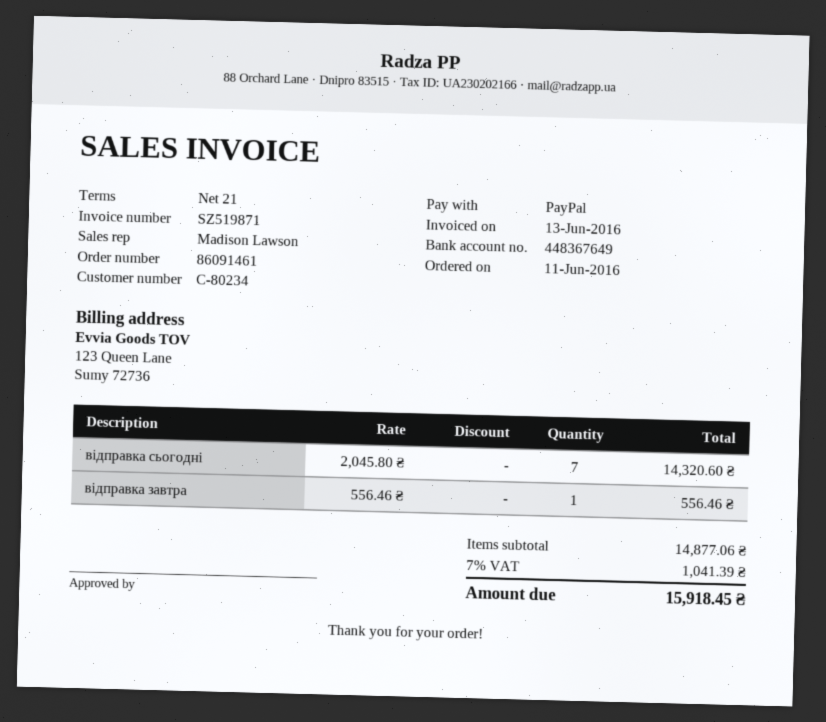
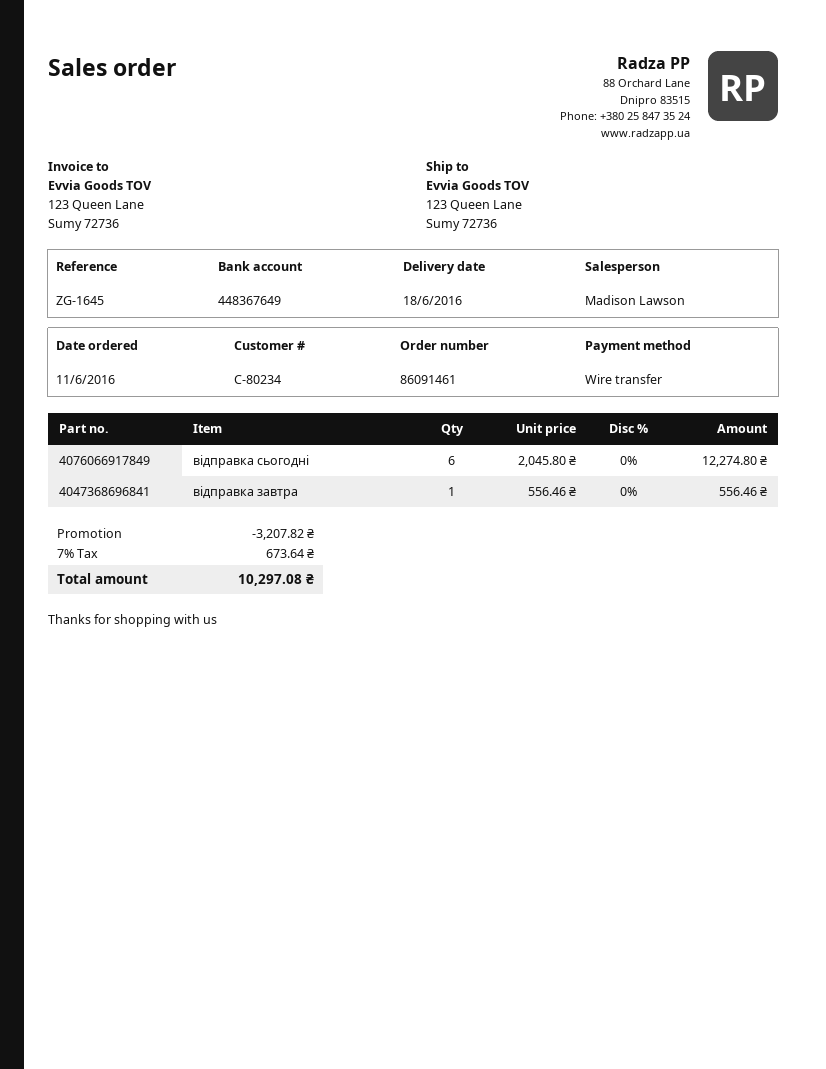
payment method: PayPal -> bank transfer
відправка сьогодні: 7 x 2045.80 = 14320.60 -> 6 x 2045.80 = 12274.80
discount: none -> 3207.82
tax: 7% = 1041.39 -> 7% = 673.64
total: 15918.45 -> 10297.08

